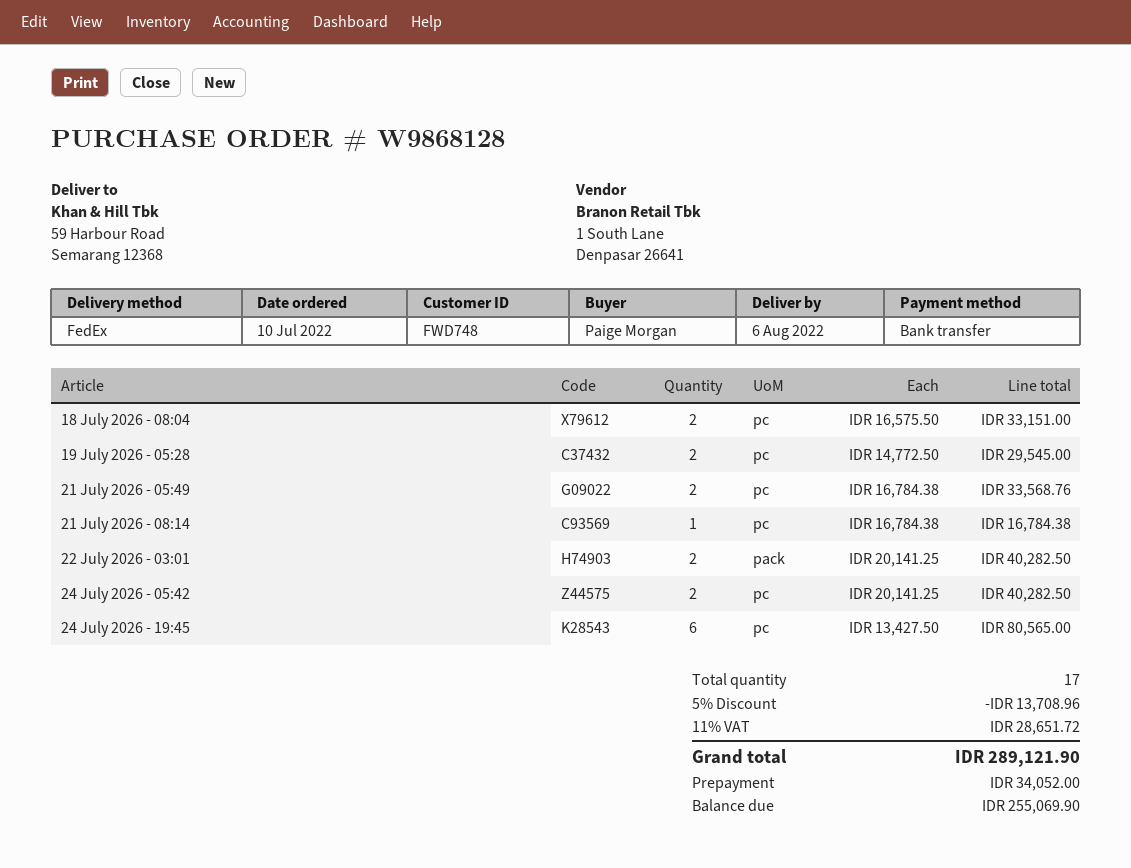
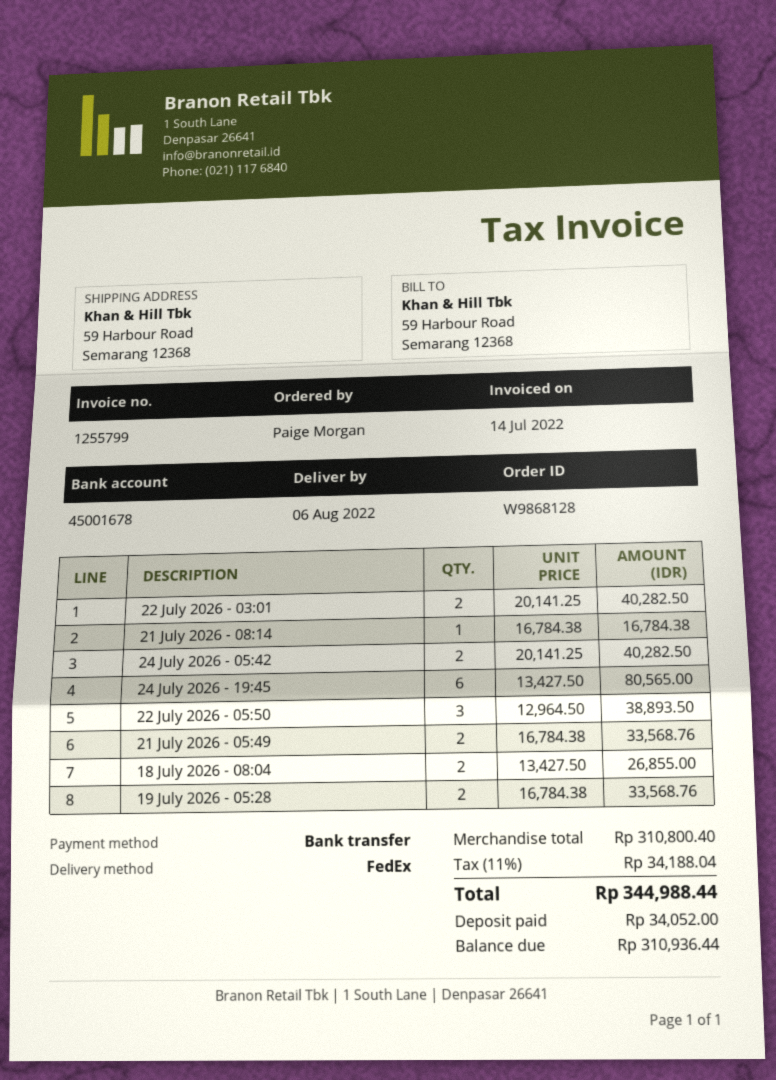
18 July 2026 - 08:04: 2 x 16575.50 = 33151.00 -> 2 x 13427.50 = 26855.00
19 July 2026 - 05:28: 2 x 14772.50 = 29545.00 -> 2 x 16784.38 = 33568.76
22 July 2026 - 05:50: none -> 3 x 12964.50 = 38893.50
discount: 5% = 13708.96 -> none
tax: 11% = 28651.72 -> 11% = 34188.04
total: 289121.90 -> 344988.44
balance: 255069.90 -> 310936.44

